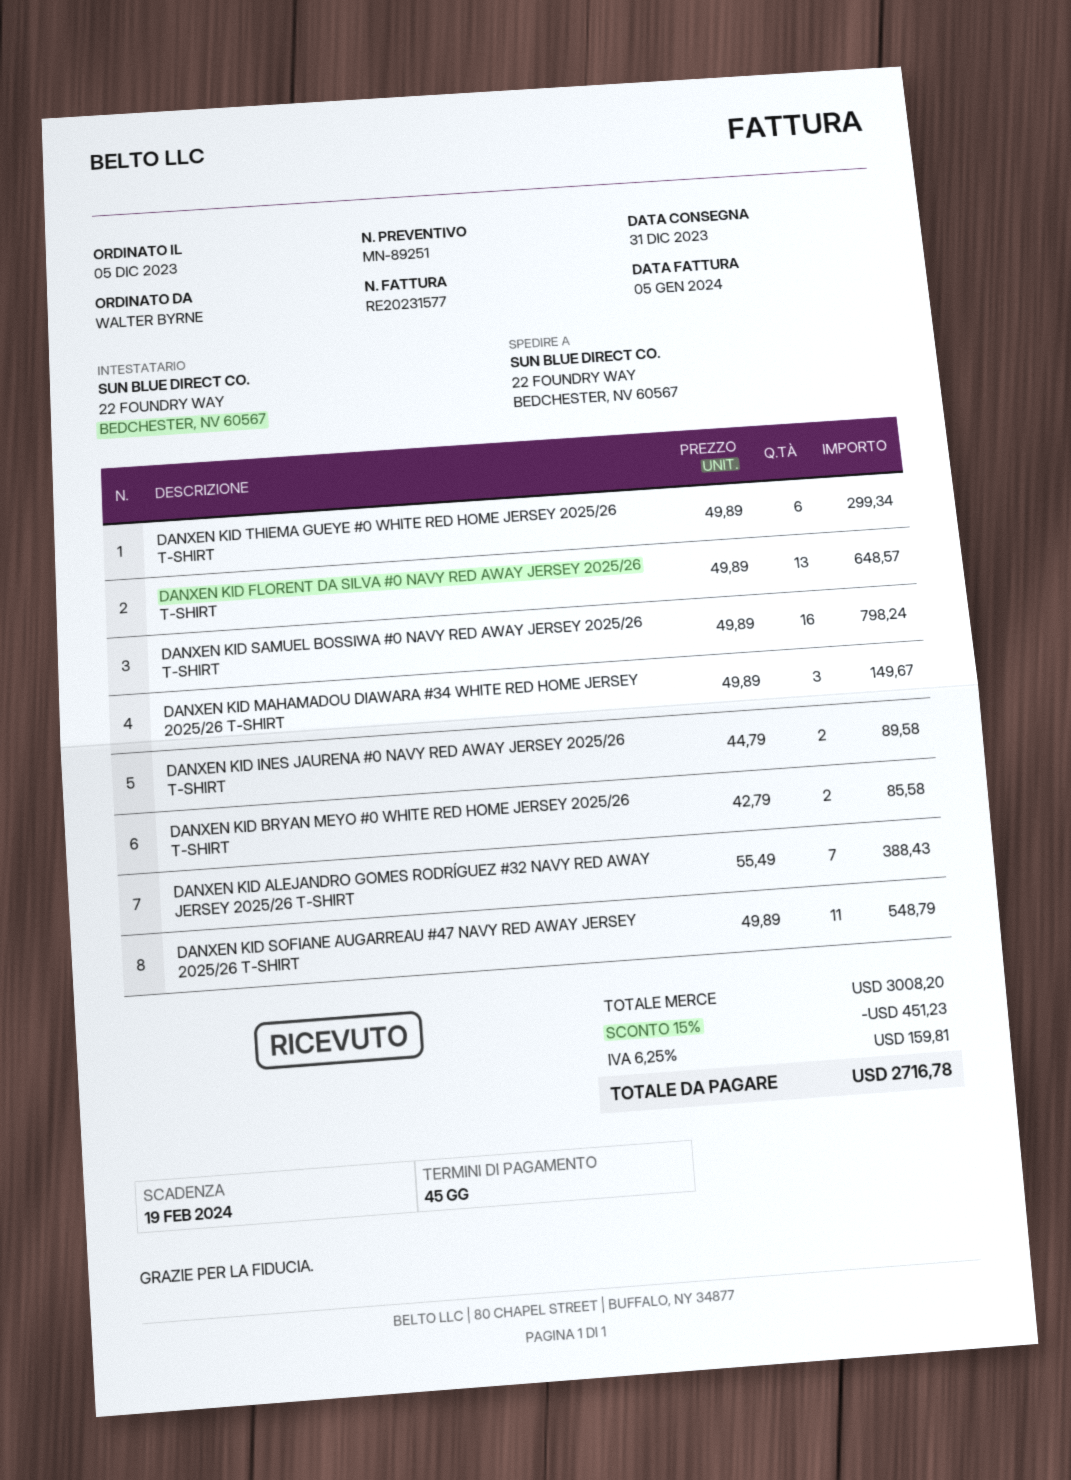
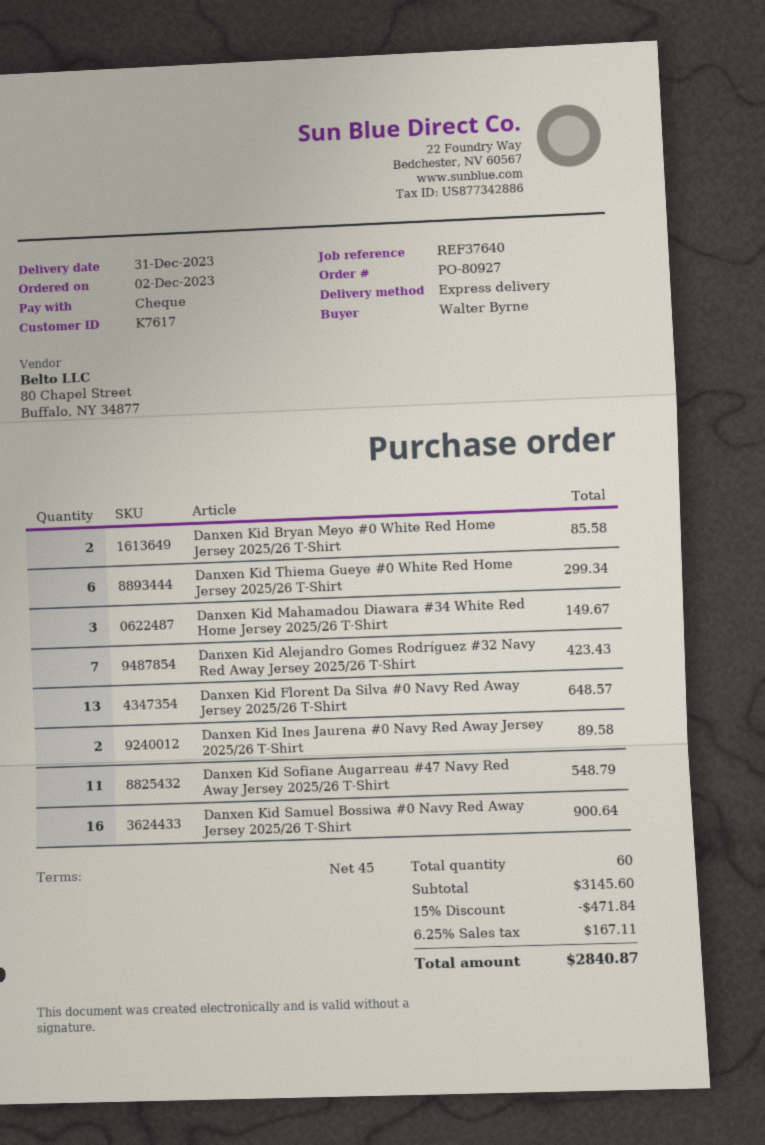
order date: 2023-12-05 -> 2023-12-02
DANXEN KID SAMUEL BOSSIWA #0 NAVY RED AWAY JERSEY 2025/26 T-SHIRT: 16 for 798.24 -> 16 for 900.64
DANXEN KID ALEJANDRO GOMES RODRÍGUEZ #32 NAVY RED AWAY JERSEY 2025/26 T-SHIRT: 7 for 388.43 -> 7 for 423.43
subtotal: 3008.20 -> 3145.60
discount: 15% = 451.23 -> 15% = 471.84
tax: 6.25% = 159.81 -> 6.25% = 167.11
total: 2716.78 -> 2840.87

